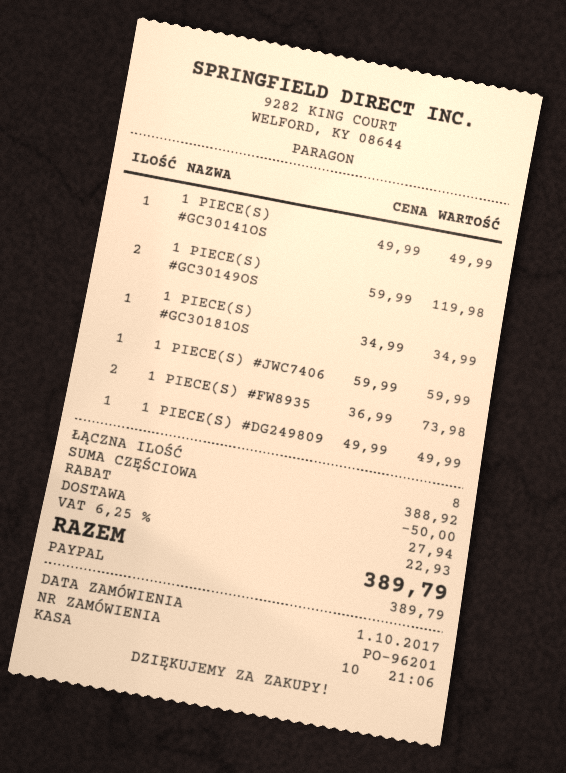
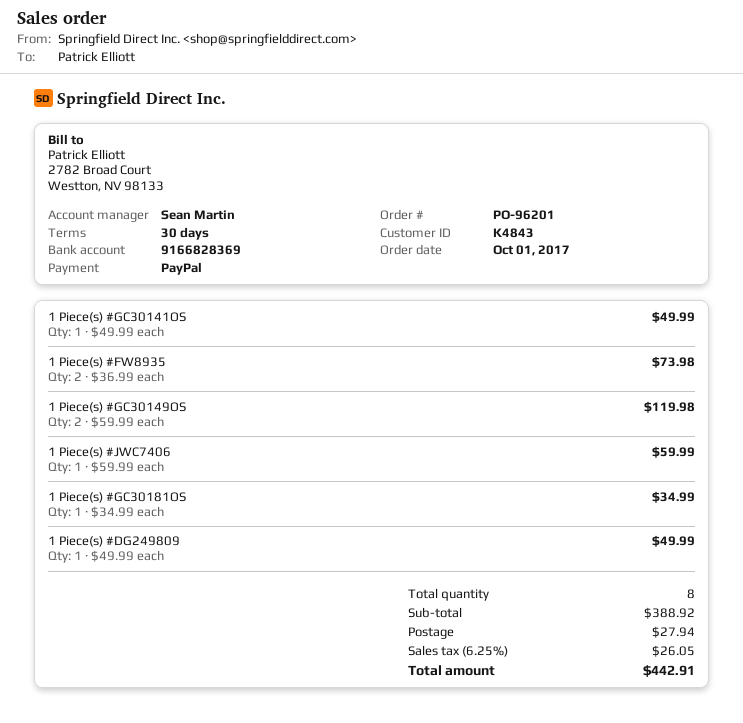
discount: 50.00 -> none
tax: 6.25% = 22.93 -> 6.25% = 26.05
total: 389.79 -> 442.91

